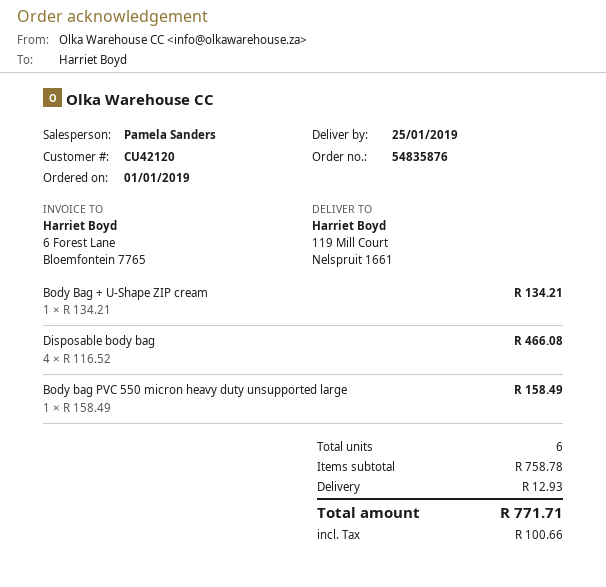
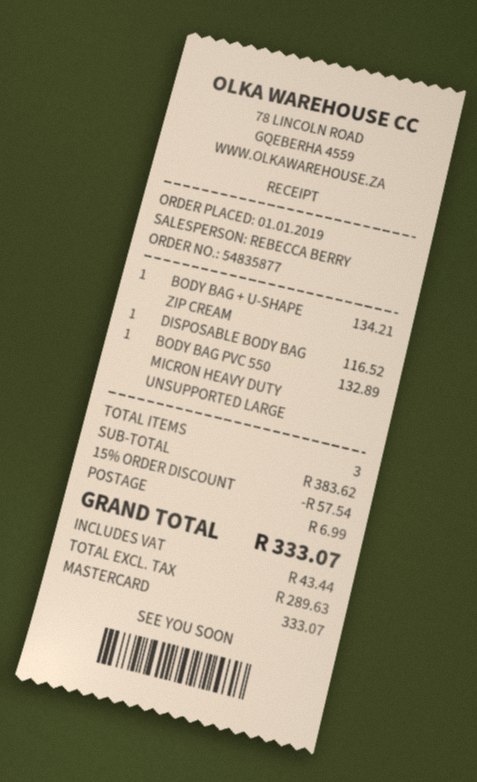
order number: 54835876 -> 54835877
sales rep: Pamela Sanders -> REBECCA BERRY
Disposable body bag: 4 for 466.08 -> 1 for 116.52
Body bag PVC 550 micron heavy duty unsupported large: 1 for 158.49 -> 1 for 132.89
total quantity: 6 -> 3
subtotal: 758.78 -> 383.62
discount: none -> 15% = 57.54
shipping: 12.93 -> 6.99
tax: 100.66 -> 43.44
total: 771.71 -> 333.07

